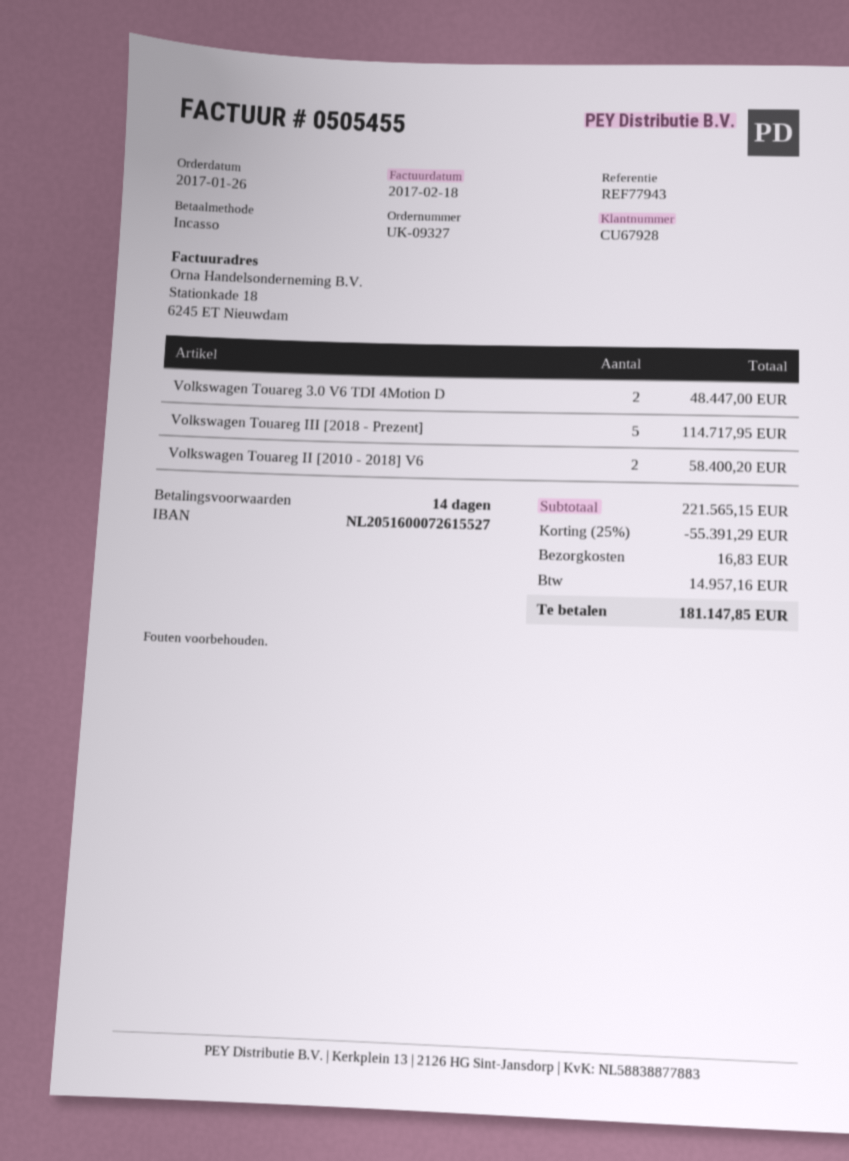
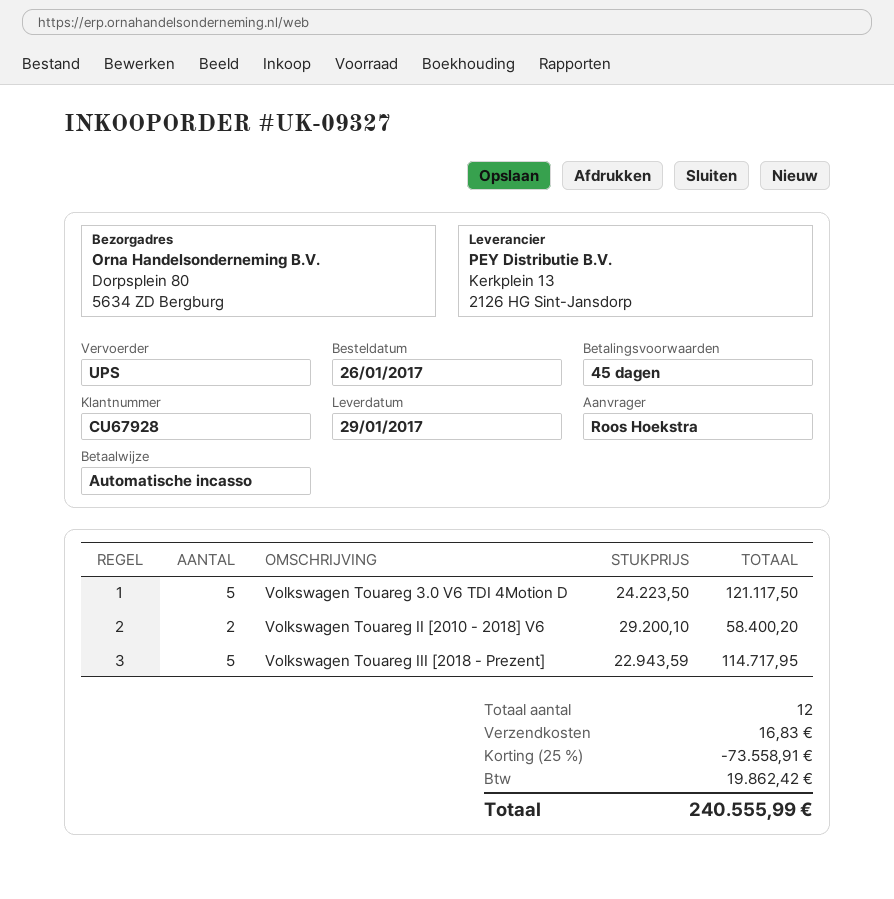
payment terms: 14 days -> 45 days
Volkswagen Touareg 3.0 V6 TDI 4Motion D: 2 for 48447.00 -> 5 for 121117.50
discount: 25% = 55391.29 -> 25% = 73558.91
tax: 14957.16 -> 19862.42
total: 181147.85 -> 240555.99

